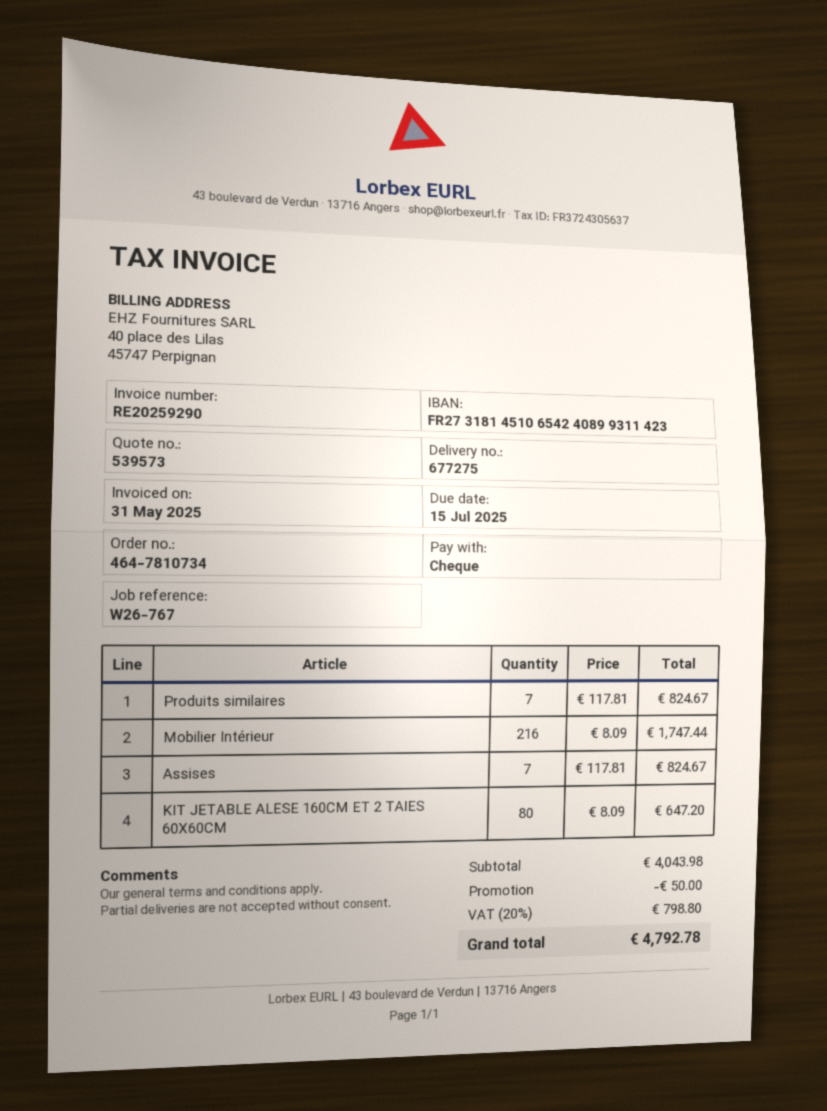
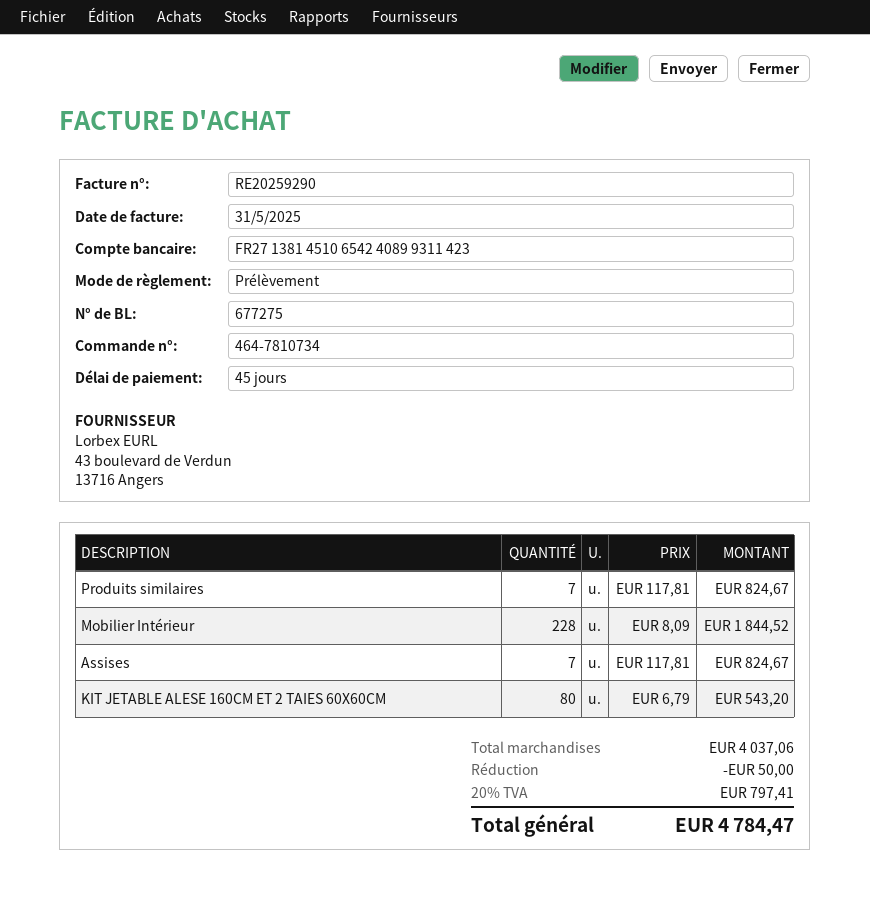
payment method: cheque -> direct debit
bank account: FR2731814510654240899311423 -> FR2713814510654240899311423
Mobilier Intérieur: 216 x 8.09 = 1747.44 -> 228 x 8.09 = 1844.52
KIT JETABLE ALESE 160CM ET 2 TAIES 60X60CM: 80 x 8.09 = 647.20 -> 80 x 6.79 = 543.20
subtotal: 4043.98 -> 4037.06
tax: 20% = 798.80 -> 20% = 797.41
total: 4792.78 -> 4784.47

